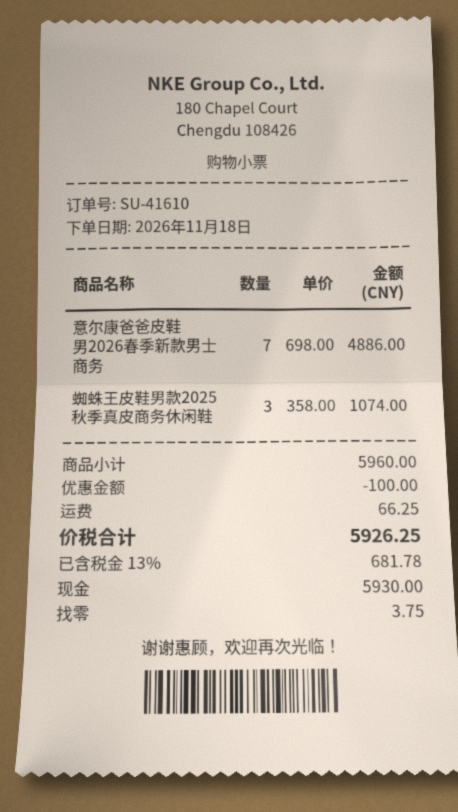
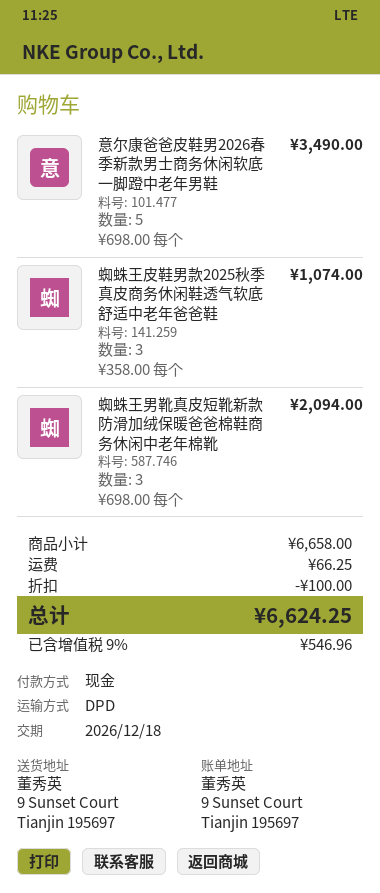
意尔康爸爸皮鞋男2026春季新款男士商务: 7 x 698.00 = 4886.00 -> 5 x 698.00 = 3490.00
蜘蛛王男靴真皮短靴新款防滑加绒保暖爸爸棉鞋商务休闲中老年棉靴: none -> 3 x 698.00 = 2094.00
subtotal: 5960.00 -> 6658.00
tax: 13% = 681.78 -> 9% = 546.96
total: 5926.25 -> 6624.25

